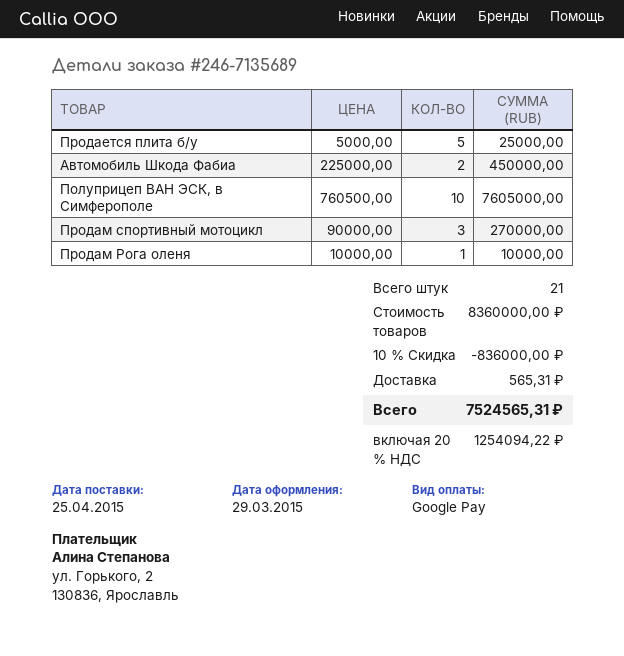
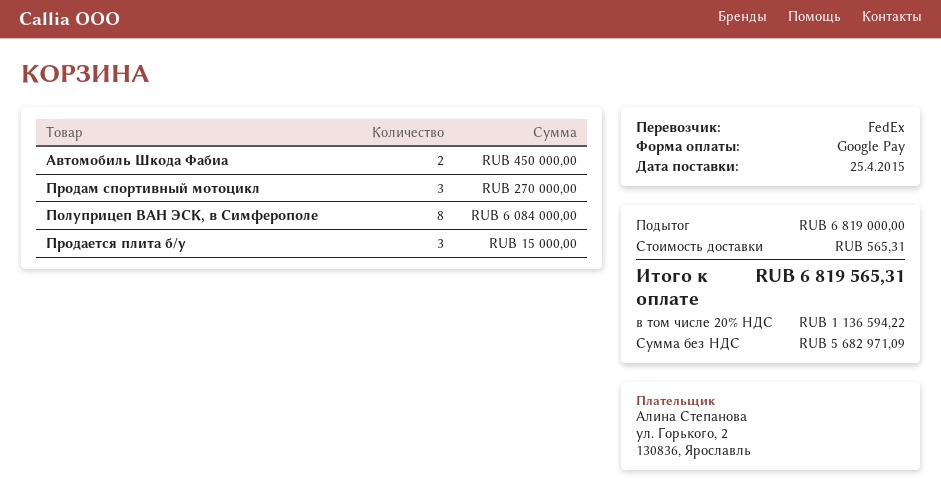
Продается плита б/у: 5 for 25000.00 -> 3 for 15000.00
Полуприцеп ВАН ЭСК, в Симферополе: 10 for 7605000.00 -> 8 for 6084000.00
Продам Рога оленя: 1 for 10000.00 -> none
subtotal: 8360000.00 -> 6819000.00
discount: 10% = 836000.00 -> none
tax: 20% = 1254094.22 -> 20% = 1136594.22
total: 7524565.31 -> 6819565.31

